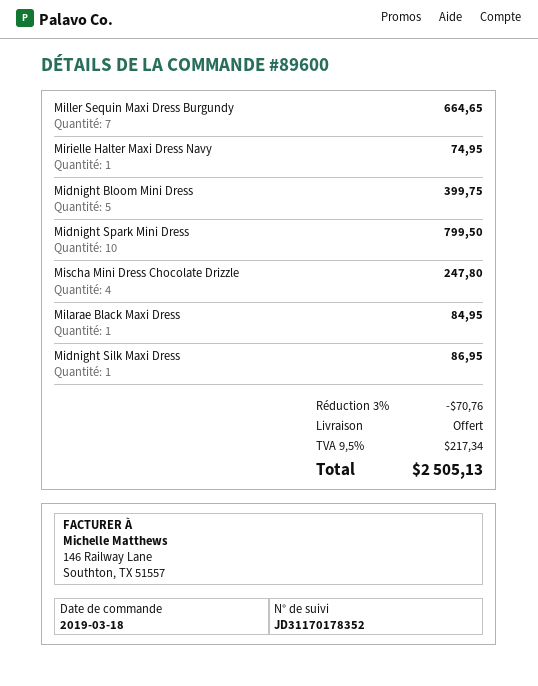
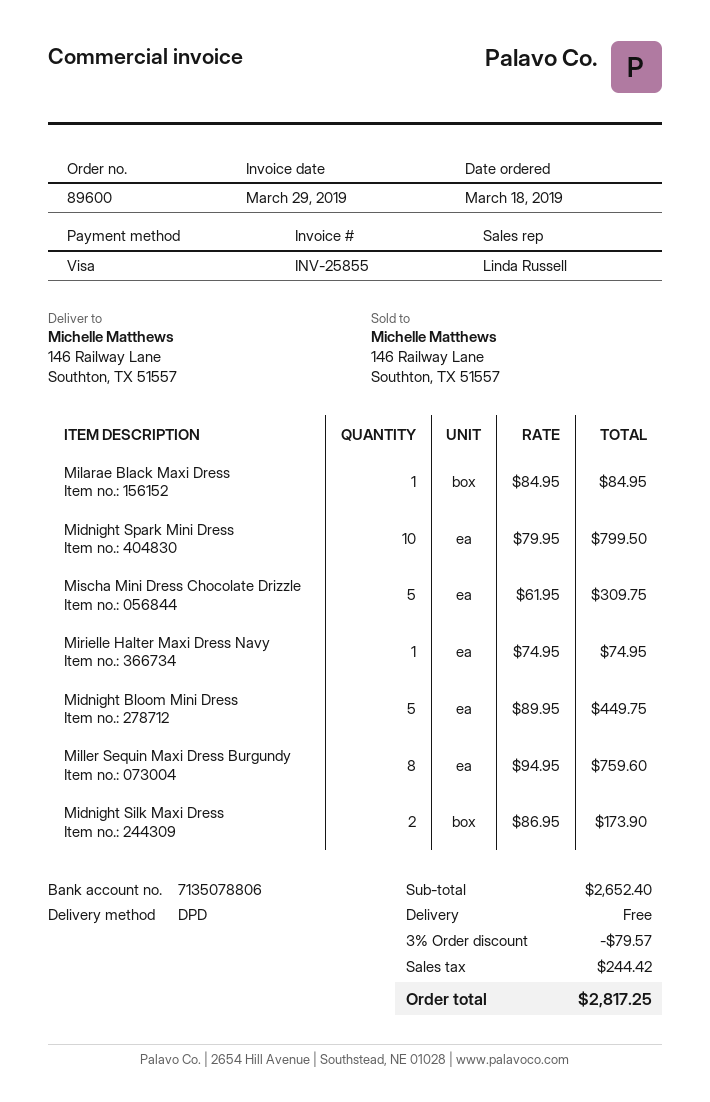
Miller Sequin Maxi Dress Burgundy: 7 for 664.65 -> 8 for 759.60
Midnight Bloom Mini Dress: 5 for 399.75 -> 5 for 449.75
Mischa Mini Dress Chocolate Drizzle: 4 for 247.80 -> 5 for 309.75
Midnight Silk Maxi Dress: 1 for 86.95 -> 2 for 173.90
discount: 3% = 70.76 -> 3% = 79.57
tax: 217.34 -> 244.42
total: 2505.13 -> 2817.25

